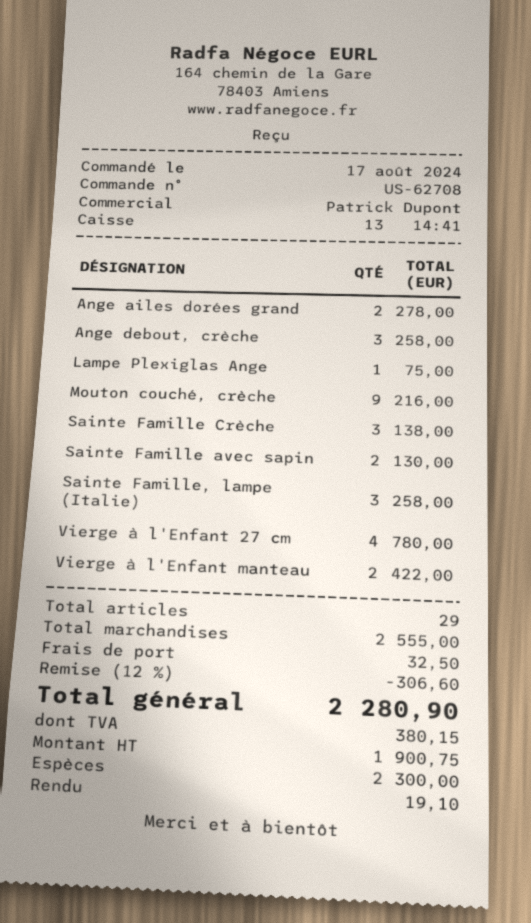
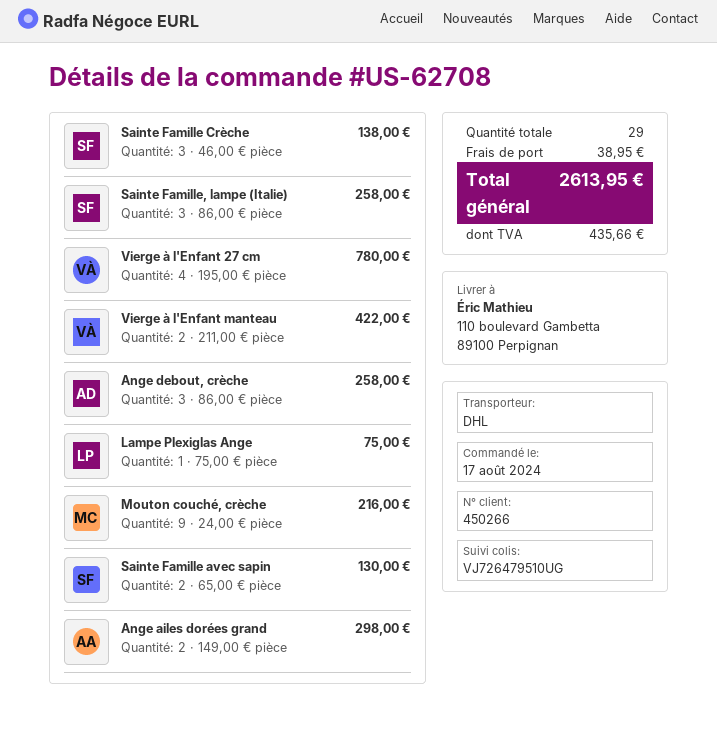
Ange ailes dorées grand: 2 for 278.00 -> 2 for 298.00
discount: 12% = 306.60 -> none
shipping: 32.50 -> 38.95
tax: 380.15 -> 435.66
total: 2280.90 -> 2613.95

